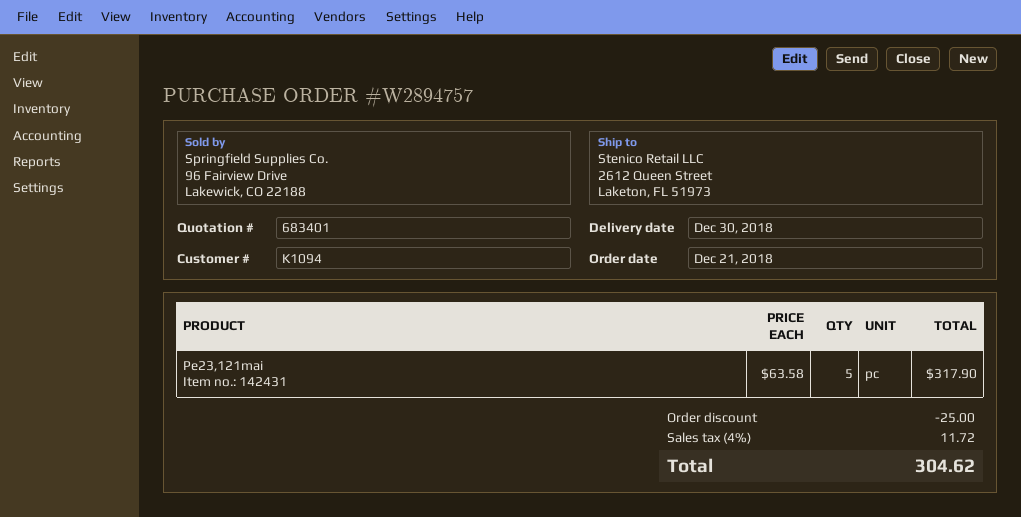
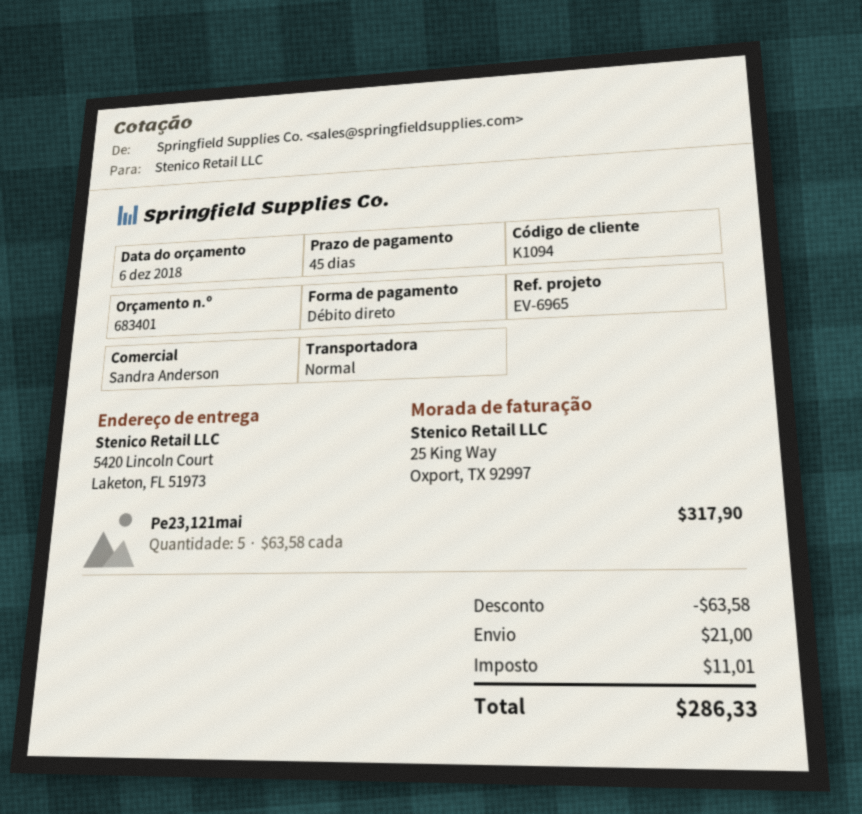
ship to: 2612 Queen Street, Laketon, FL 51973 -> 5420 Lincoln Court, Laketon, FL 51973
discount: 25.00 -> 63.58
shipping: none -> 21.00
tax: 11.72 -> 11.01
total: 304.62 -> 286.33

